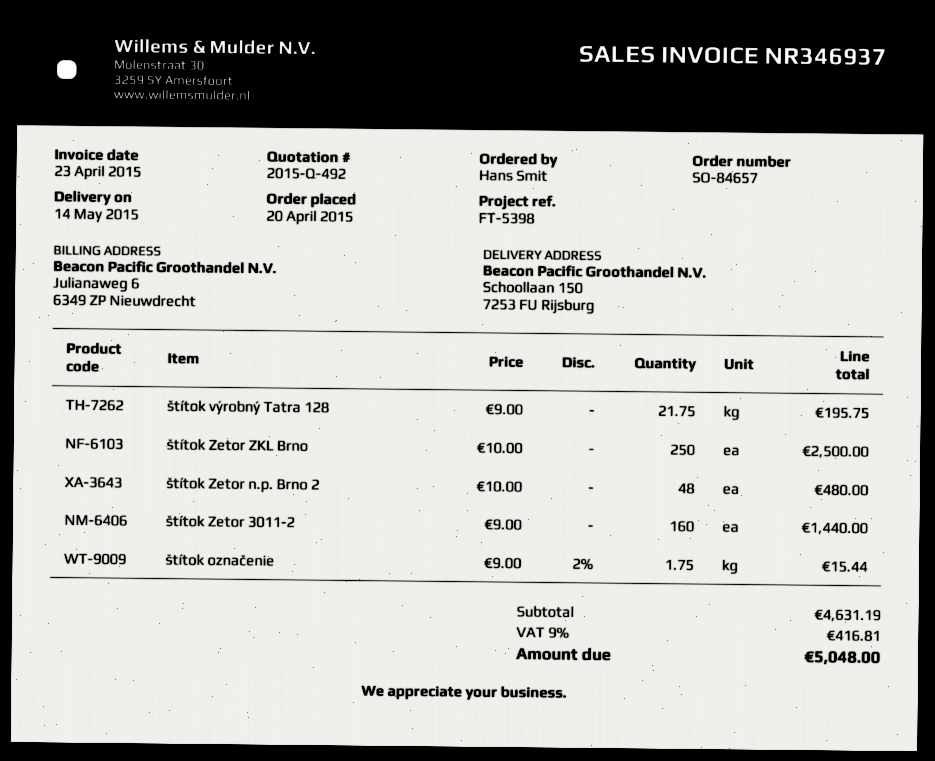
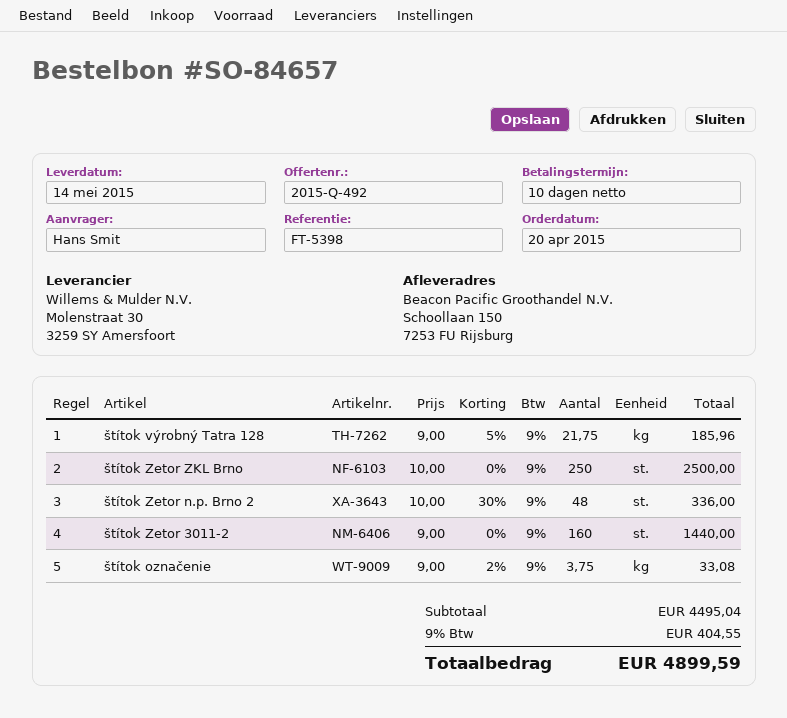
štítok výrobný Tatra 128: 21.75 x 9.00 = 195.75 -> 21.75 x 9.00 - 5% = 185.96
štítok Zetor n.p. Brno 2: 48 x 10.00 = 480.00 -> 48 x 10.00 - 30% = 336.00
štítok označenie: 1.75 x 9.00 - 2% = 15.44 -> 3.75 x 9.00 - 2% = 33.08
subtotal: 4631.19 -> 4495.04
tax: 9% = 416.81 -> 9% = 404.55
total: 5048.00 -> 4899.59

